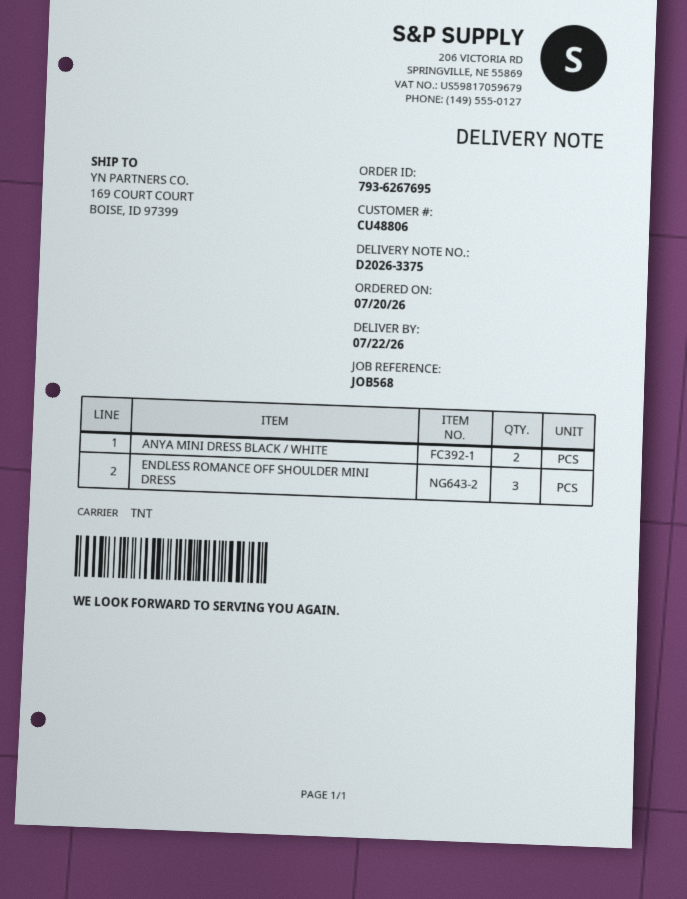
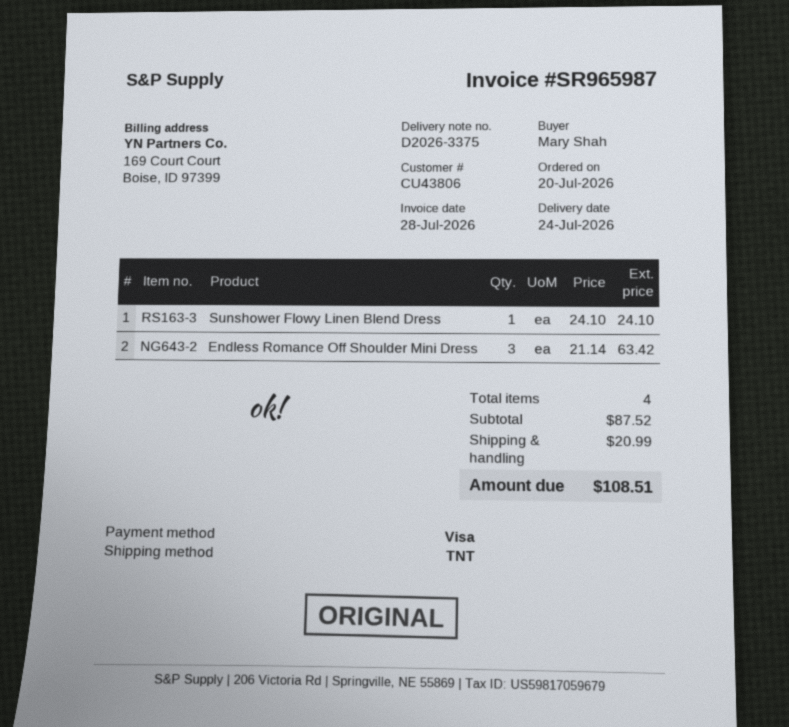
delivery date: 2026-07-22 -> 2026-07-24
customer number: CU48806 -> CU43806
ANYA MINI DRESS BLACK / WHITE: 2 -> none
Sunshower Flowy Linen Blend Dress: none -> 1

